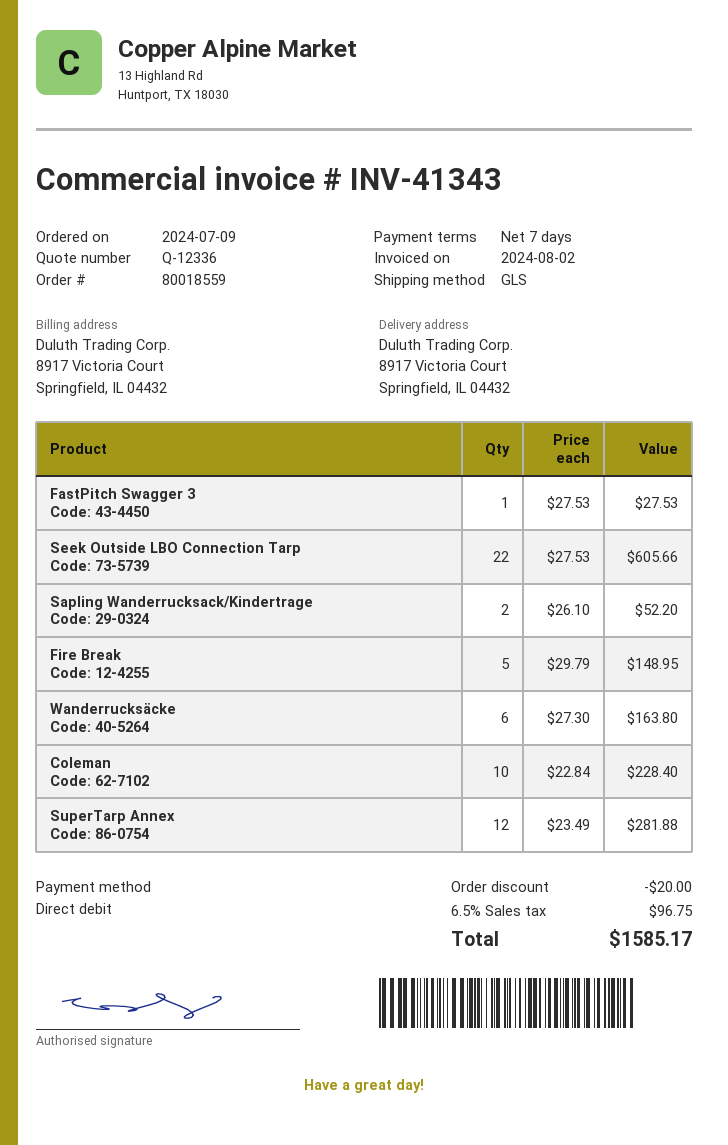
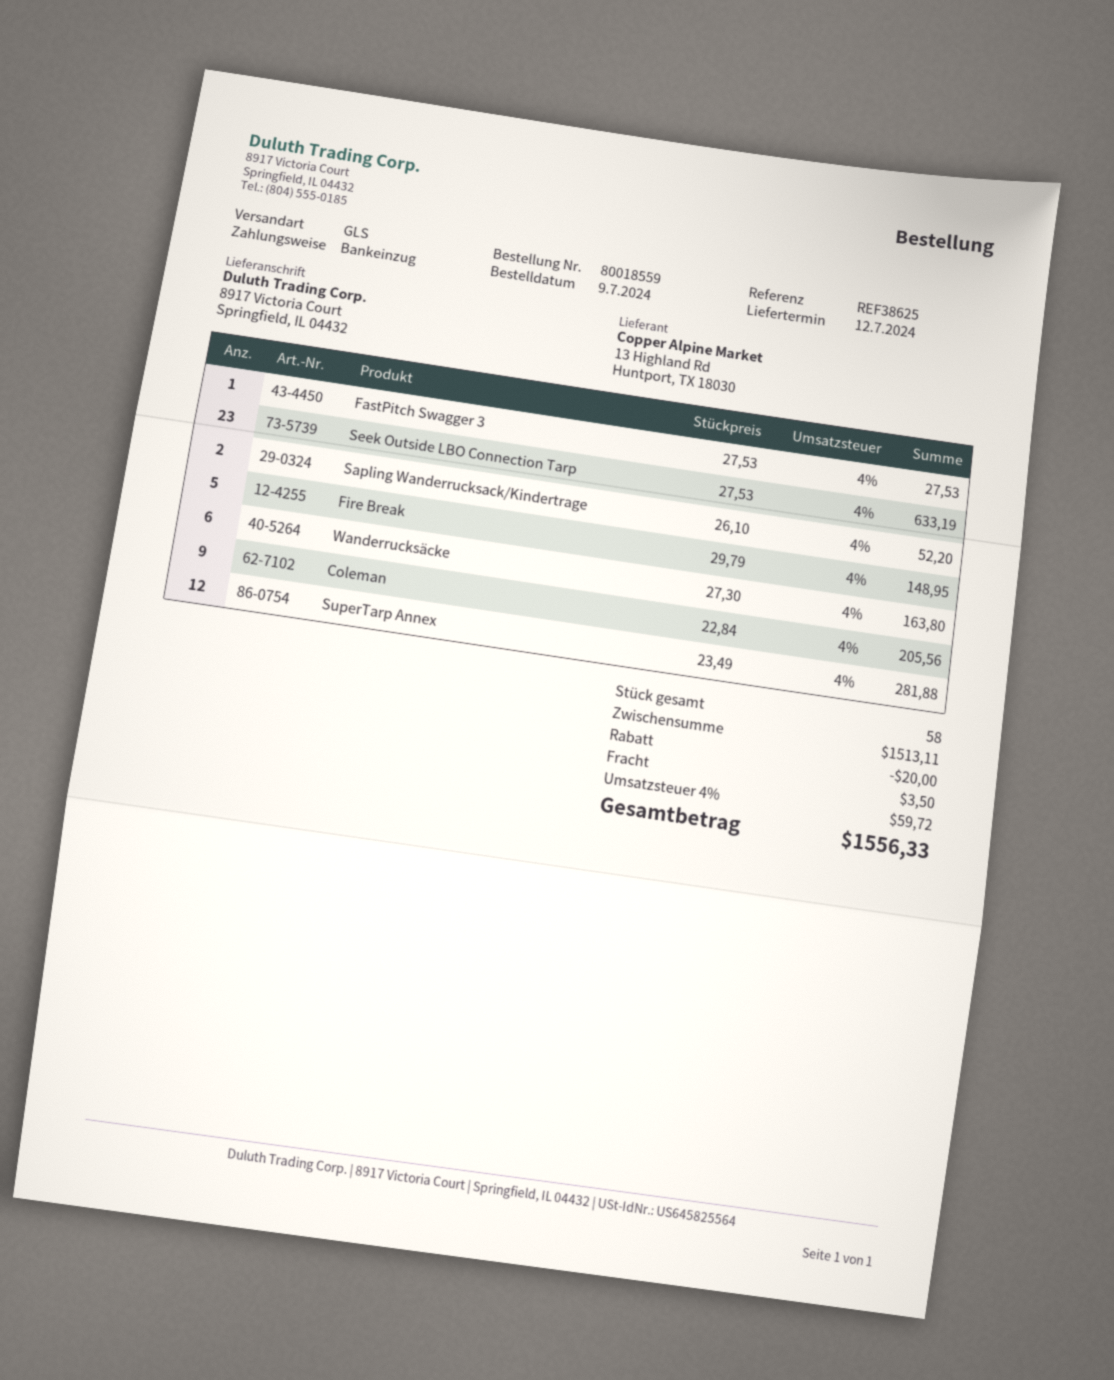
Seek Outside LBO Connection Tarp: 22 x 27.53 = 605.66 -> 23 x 27.53 = 633.19
Coleman: 10 x 22.84 = 228.40 -> 9 x 22.84 = 205.56
shipping: none -> 3.50
tax: 6.5% = 96.75 -> 4% = 59.72
total: 1585.17 -> 1556.33

